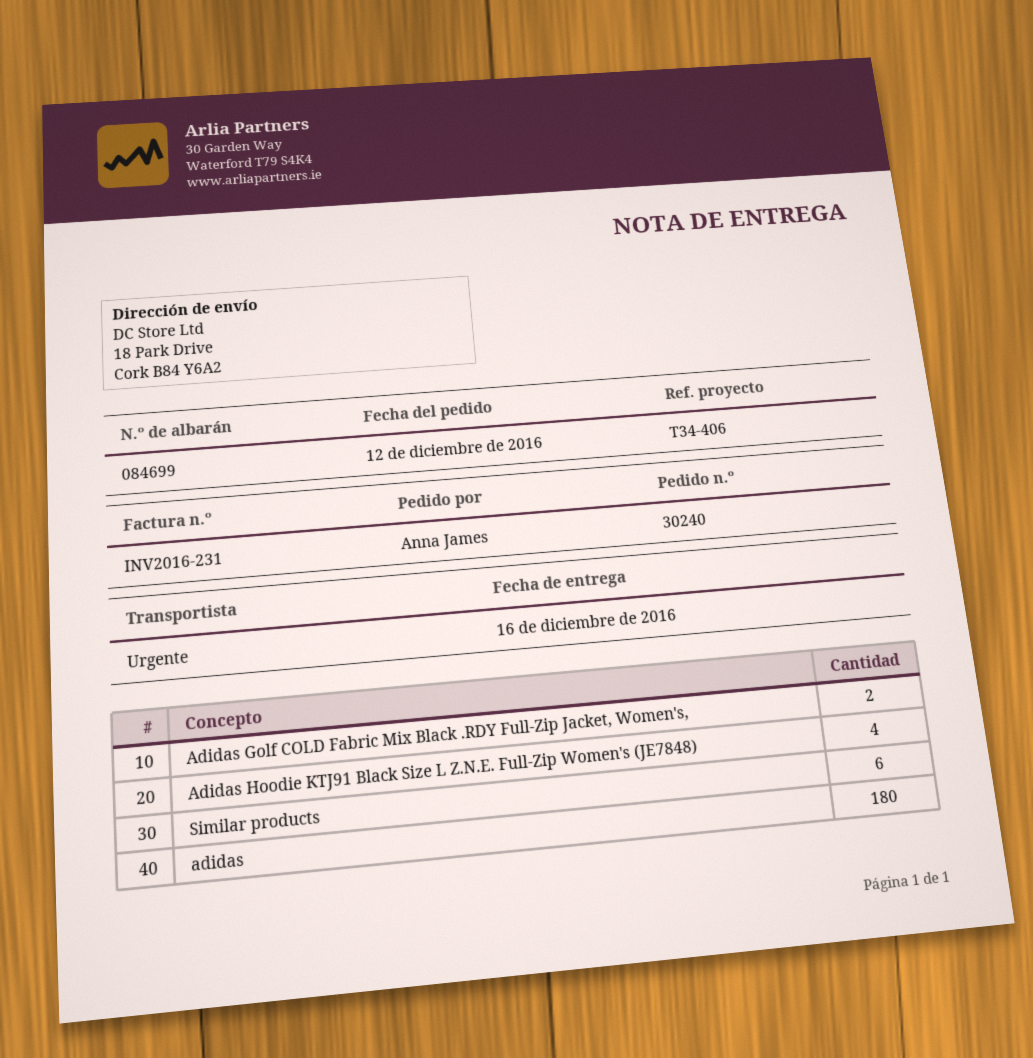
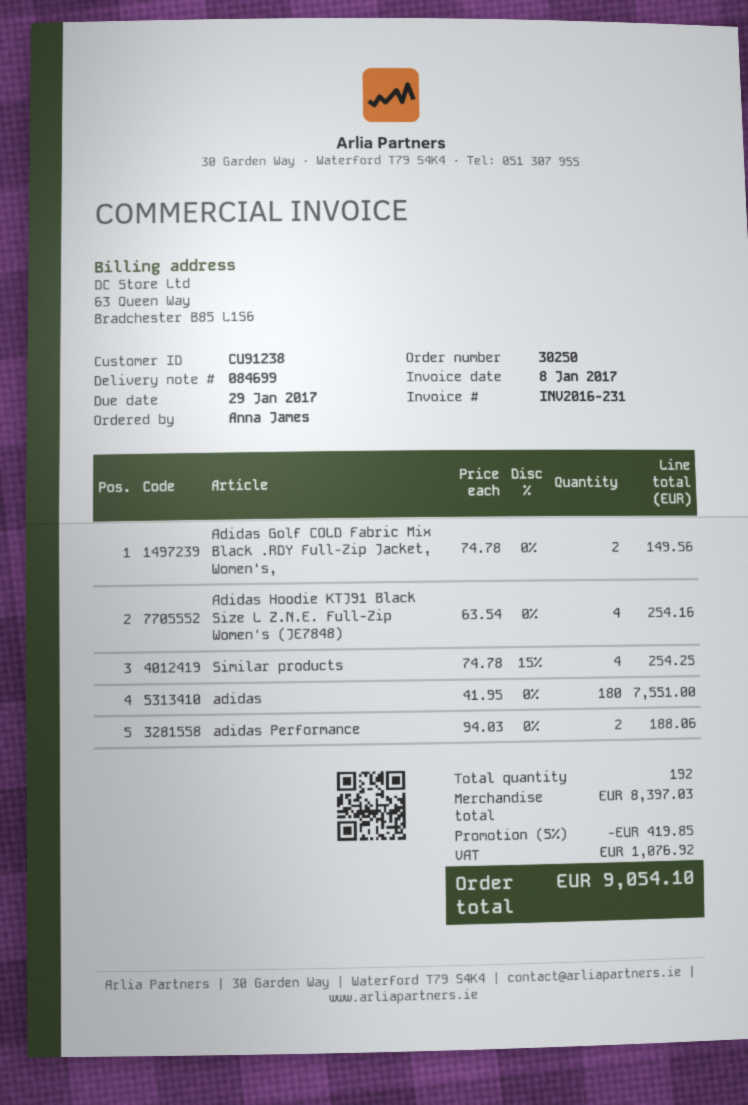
order number: 30240 -> 30250
Similar products: 6 -> 4
adidas Performance: none -> 2

